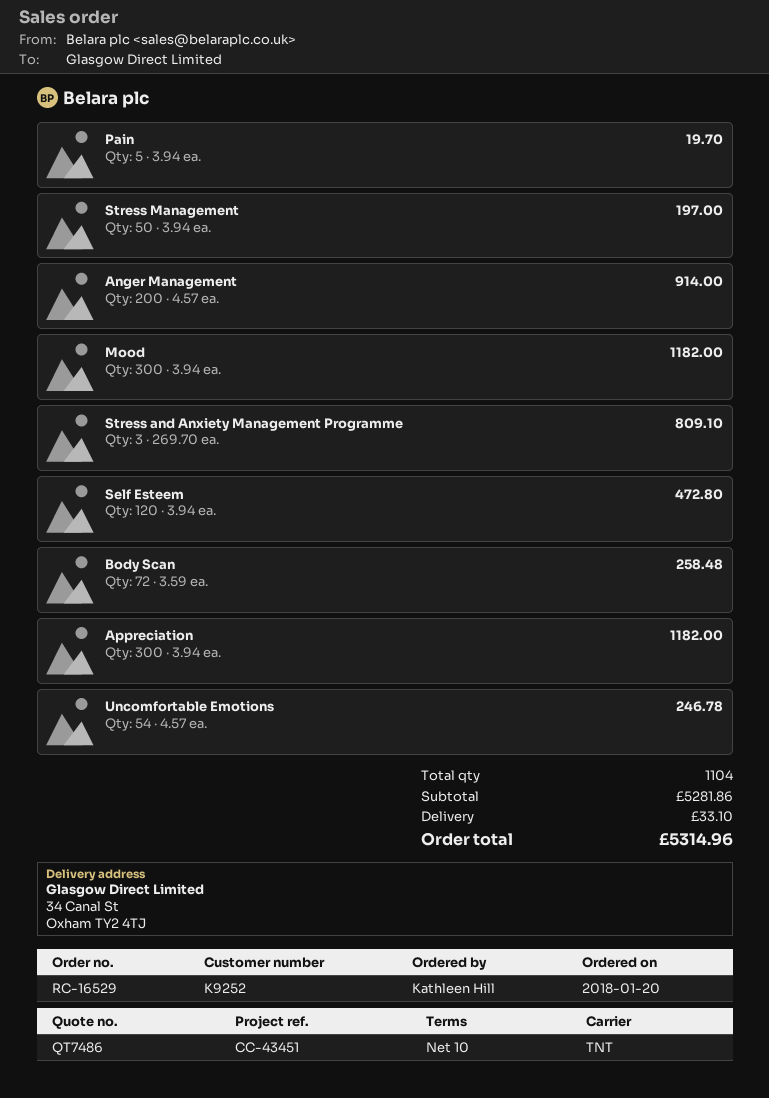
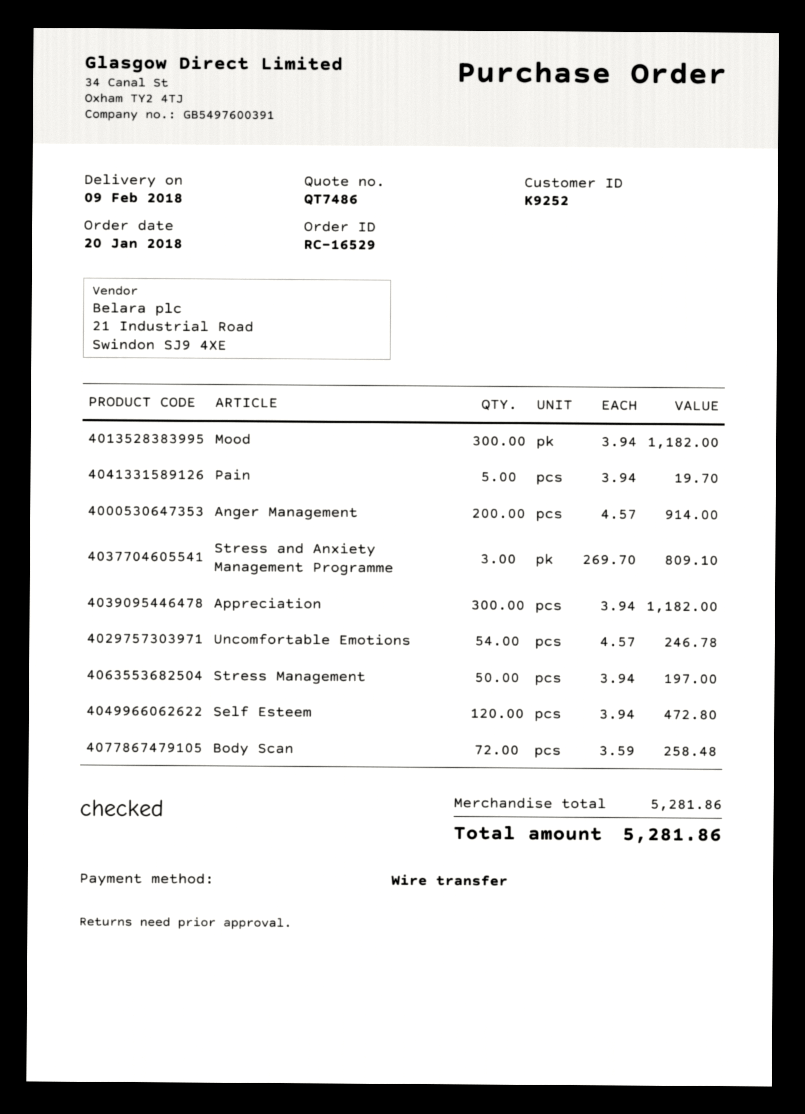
shipping: 33.10 -> none
total: 5314.96 -> 5281.86

